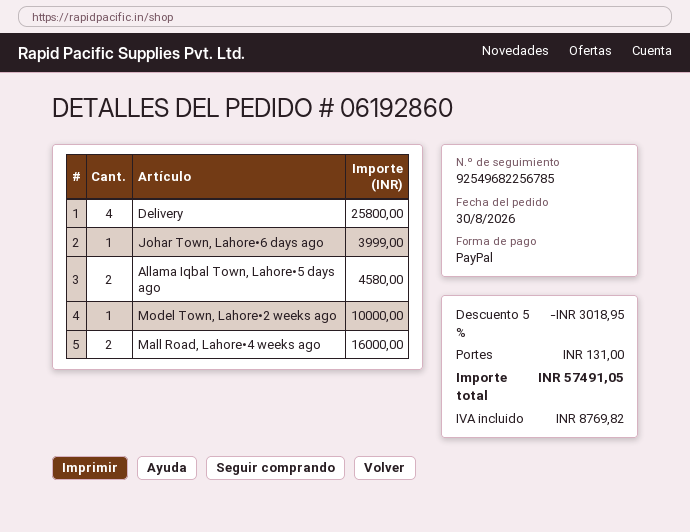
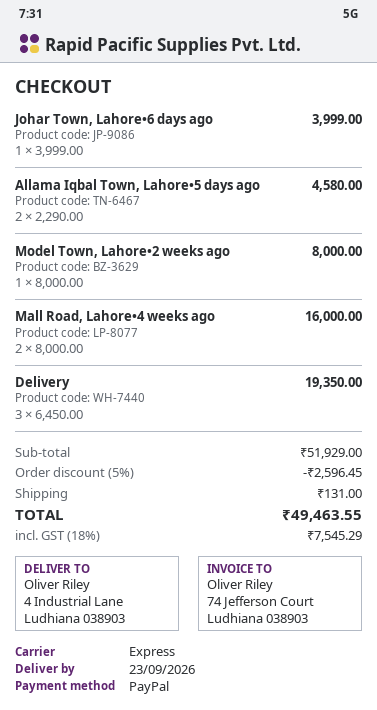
Delivery: 4 for 25800.00 -> 3 for 19350.00
Model Town, Lahore•2 weeks ago: 1 for 10000.00 -> 1 for 8000.00
discount: 5% = 3018.95 -> 5% = 2596.45
tax: 8769.82 -> 7545.29
total: 57491.05 -> 49463.55

